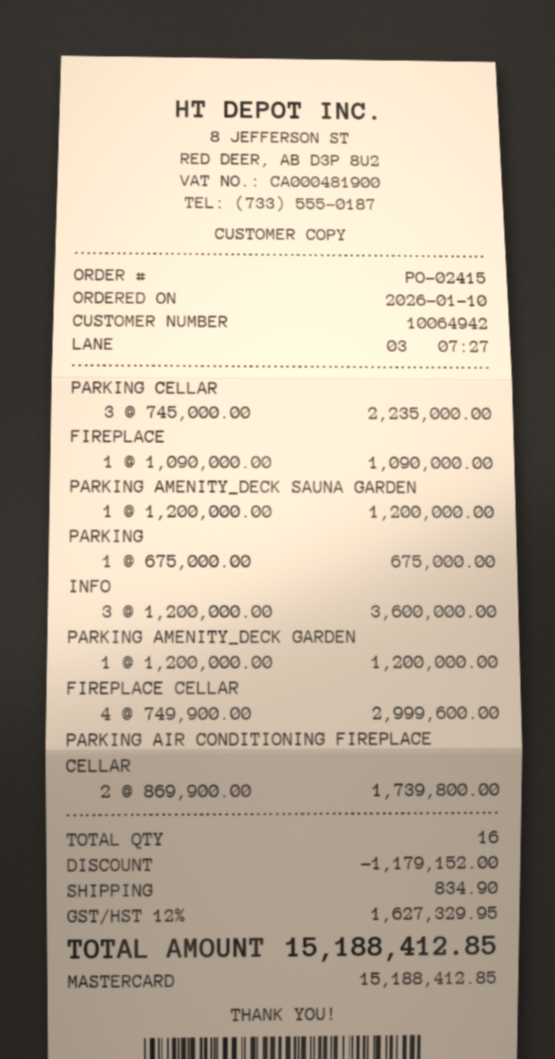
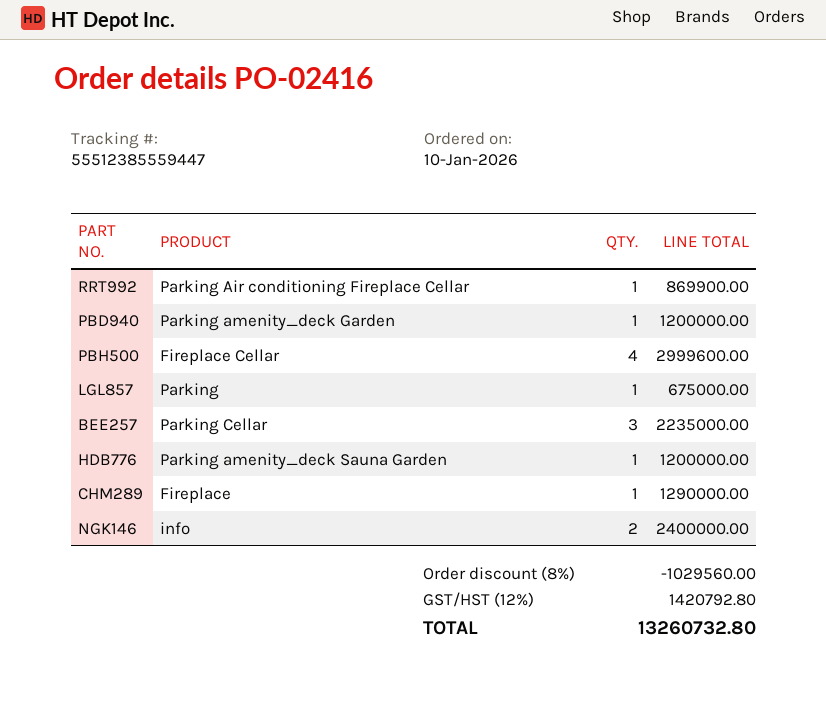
order number: PO-02415 -> PO-02416
FIREPLACE: 1 for 1090000.00 -> 1 for 1290000.00
INFO: 3 for 3600000.00 -> 2 for 2400000.00
PARKING AIR CONDITIONING FIREPLACE CELLAR: 2 for 1739800.00 -> 1 for 869900.00
discount: 1179152.00 -> 1029560.00
shipping: 834.90 -> none
tax: 12% = 1627329.95 -> 12% = 1420792.80
total: 15188412.85 -> 13260732.80

